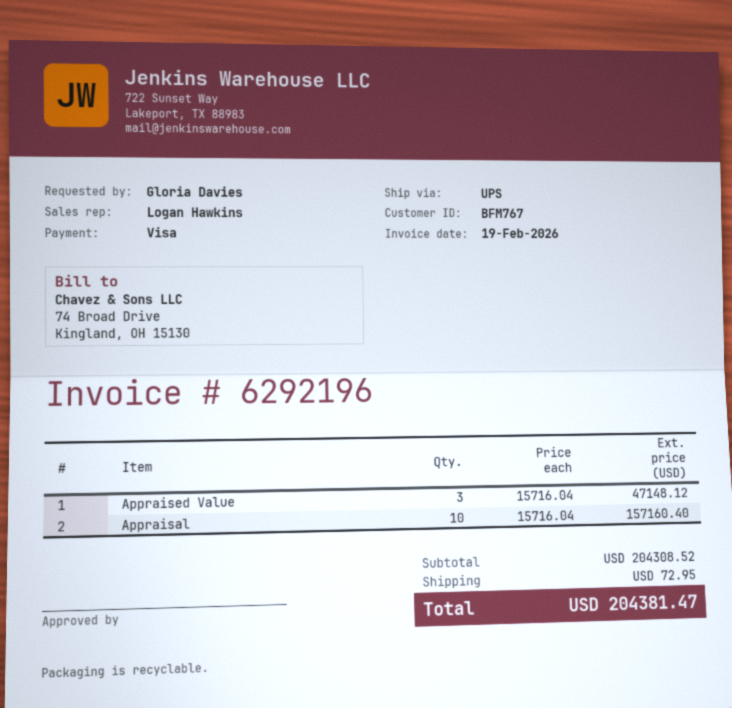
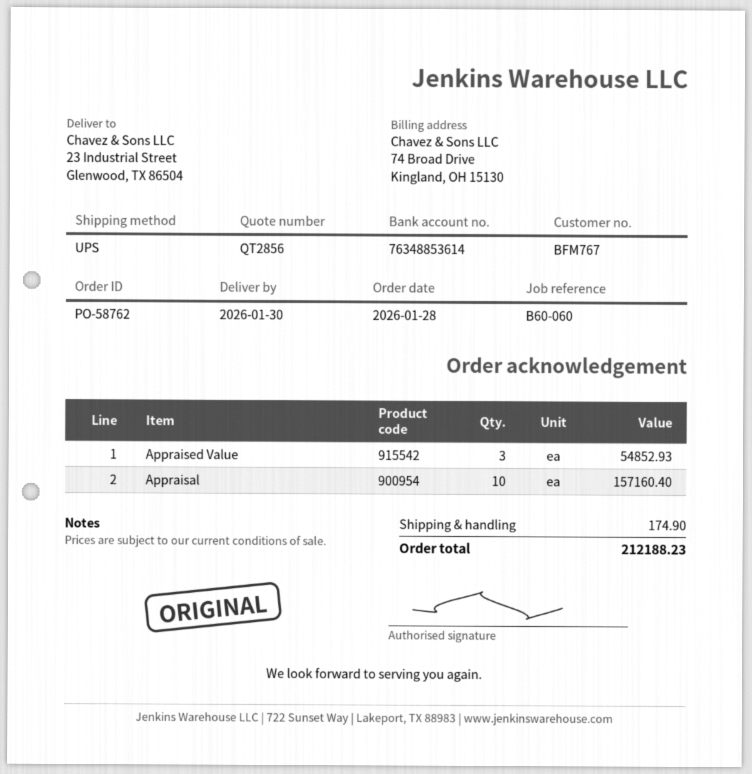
Appraised Value: 3 for 47148.12 -> 3 for 54852.93
shipping: 72.95 -> 174.90
total: 204381.47 -> 212188.23

